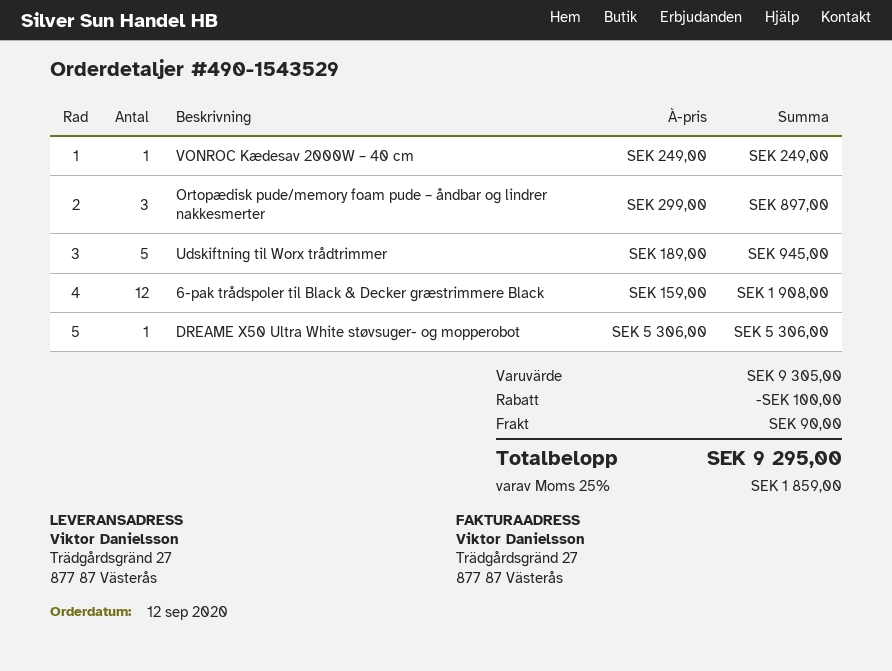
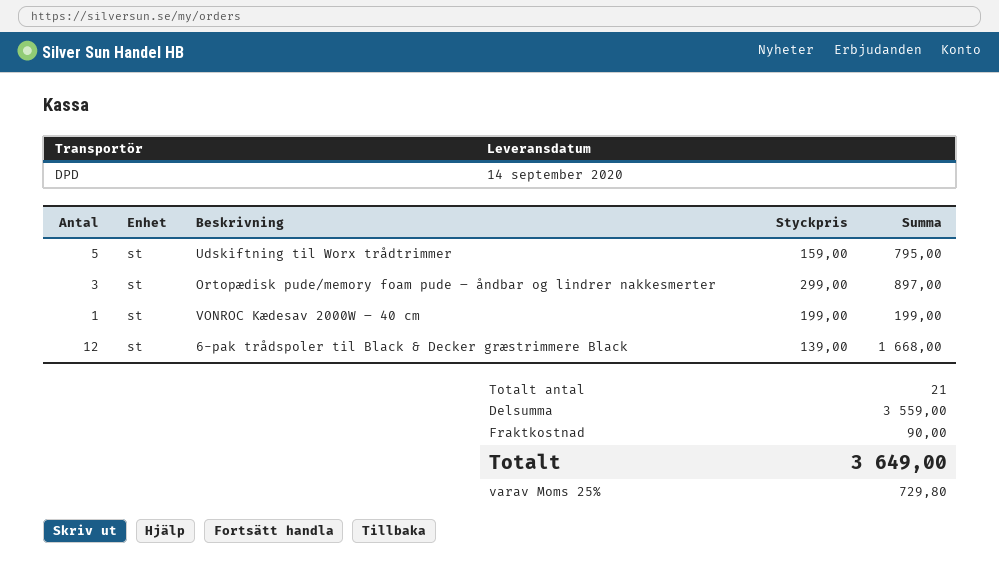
VONROC Kædesav 2000W – 40 cm: 1 x 249.00 = 249.00 -> 1 x 199.00 = 199.00
Udskiftning til Worx trådtrimmer: 5 x 189.00 = 945.00 -> 5 x 159.00 = 795.00
6-pak trådspoler til Black & Decker græstrimmere Black: 12 x 159.00 = 1908.00 -> 12 x 139.00 = 1668.00
DREAME X50 Ultra White støvsuger- og mopperobot: 1 x 5306.00 = 5306.00 -> none
subtotal: 9305.00 -> 3559.00
discount: 100.00 -> none
tax: 25% = 1859.00 -> 25% = 729.80
total: 9295.00 -> 3649.00

